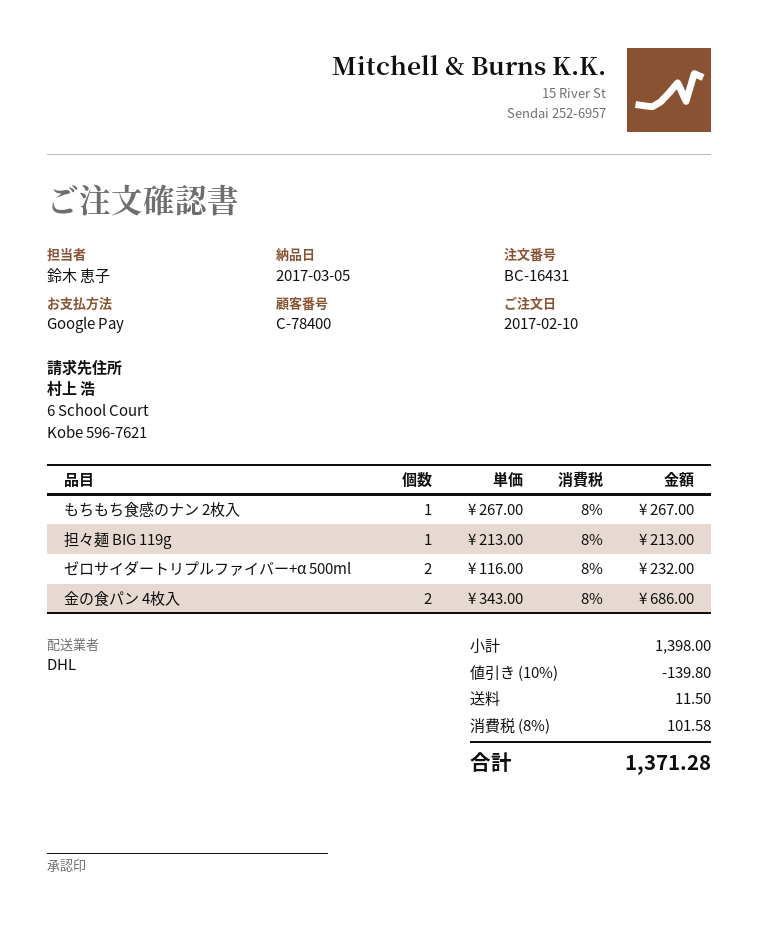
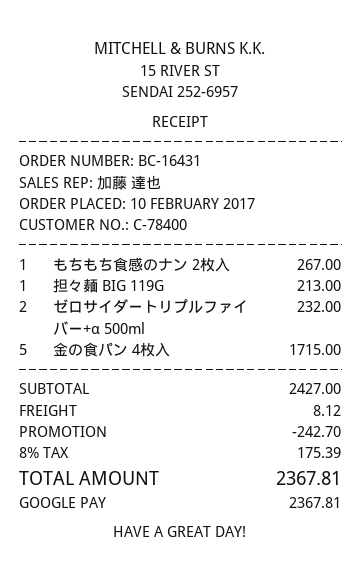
sales rep: 鈴木 恵子 -> 加藤 達也
金の食パン 4枚入: 2 for 686.00 -> 5 for 1715.00
subtotal: 1398.00 -> 2427.00
discount: 139.80 -> 242.70
shipping: 11.50 -> 8.12
tax: 8% = 101.58 -> 8% = 175.39
total: 1371.28 -> 2367.81

